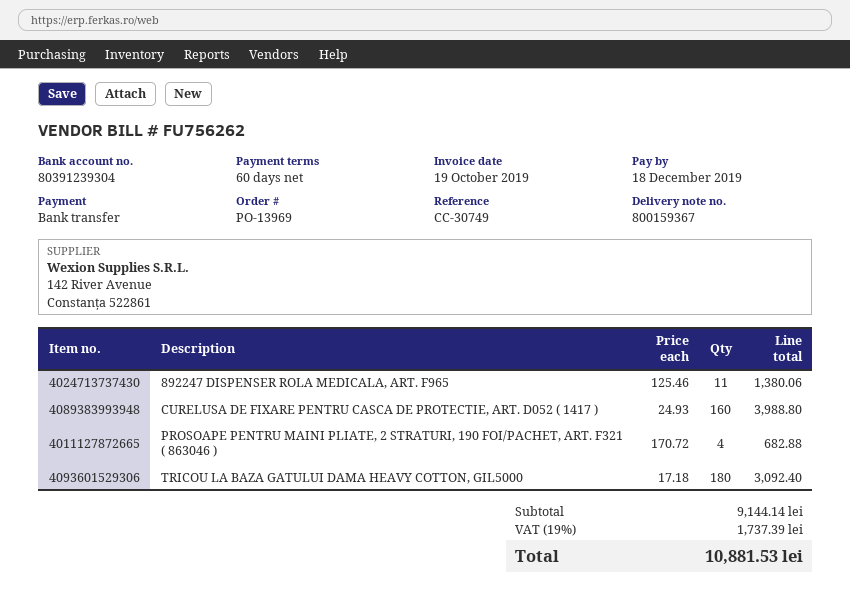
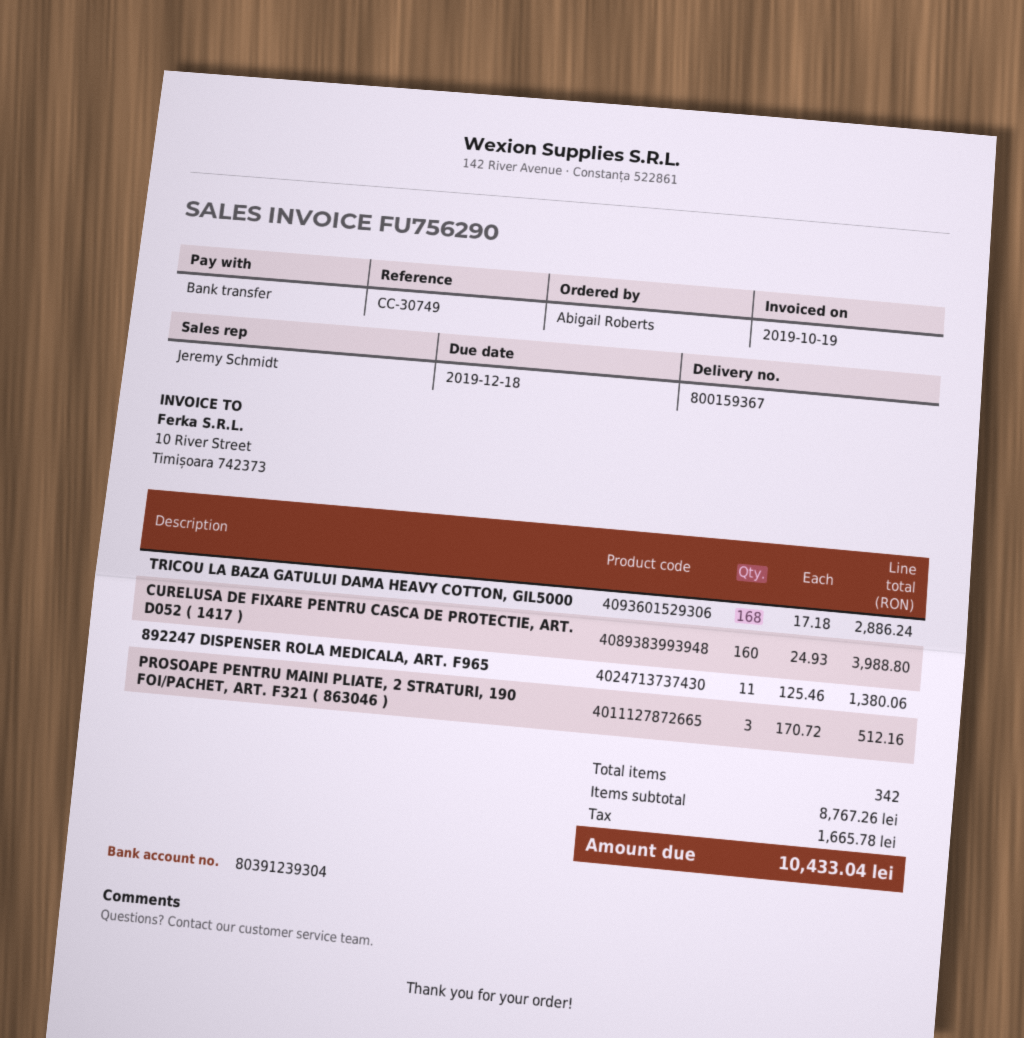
invoice number: FU756262 -> FU756290
PROSOAPE PENTRU MAINI PLIATE, 2 STRATURI, 190 FOI/PACHET, ART. F321 ( 863046 ): 4 x 170.72 = 682.88 -> 3 x 170.72 = 512.16
TRICOU LA BAZA GATULUI DAMA HEAVY COTTON, GIL5000: 180 x 17.18 = 3092.40 -> 168 x 17.18 = 2886.24
subtotal: 9144.14 -> 8767.26
tax: 1737.39 -> 1665.78
total: 10881.53 -> 10433.04

